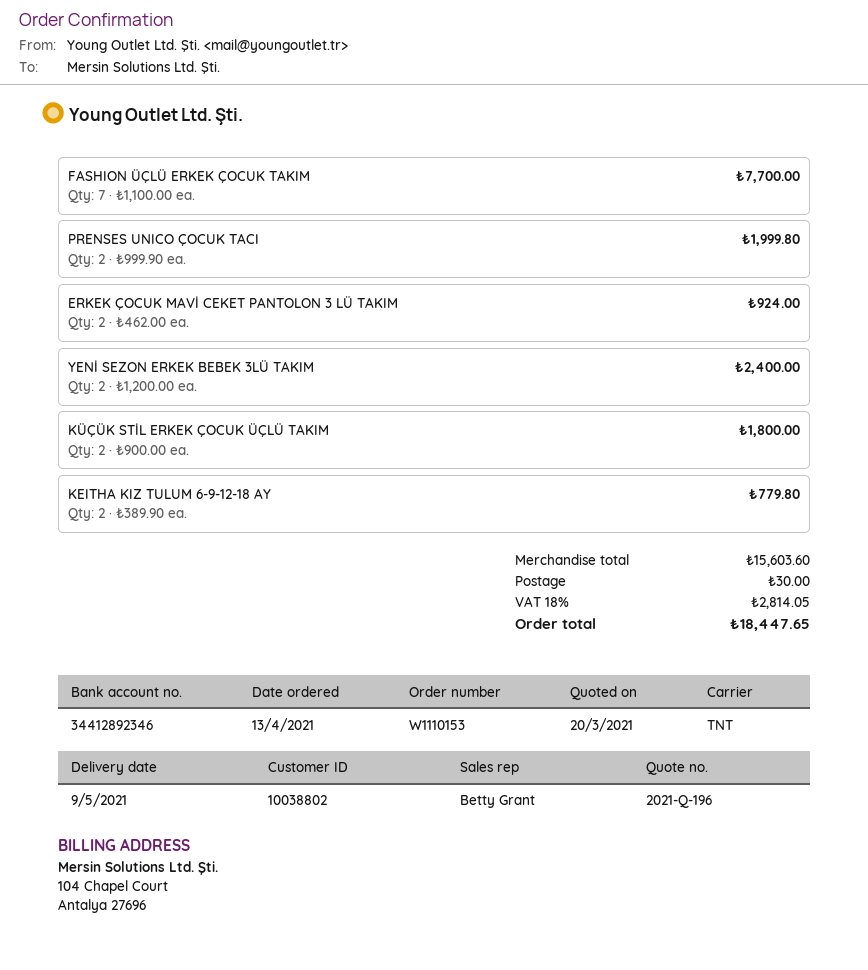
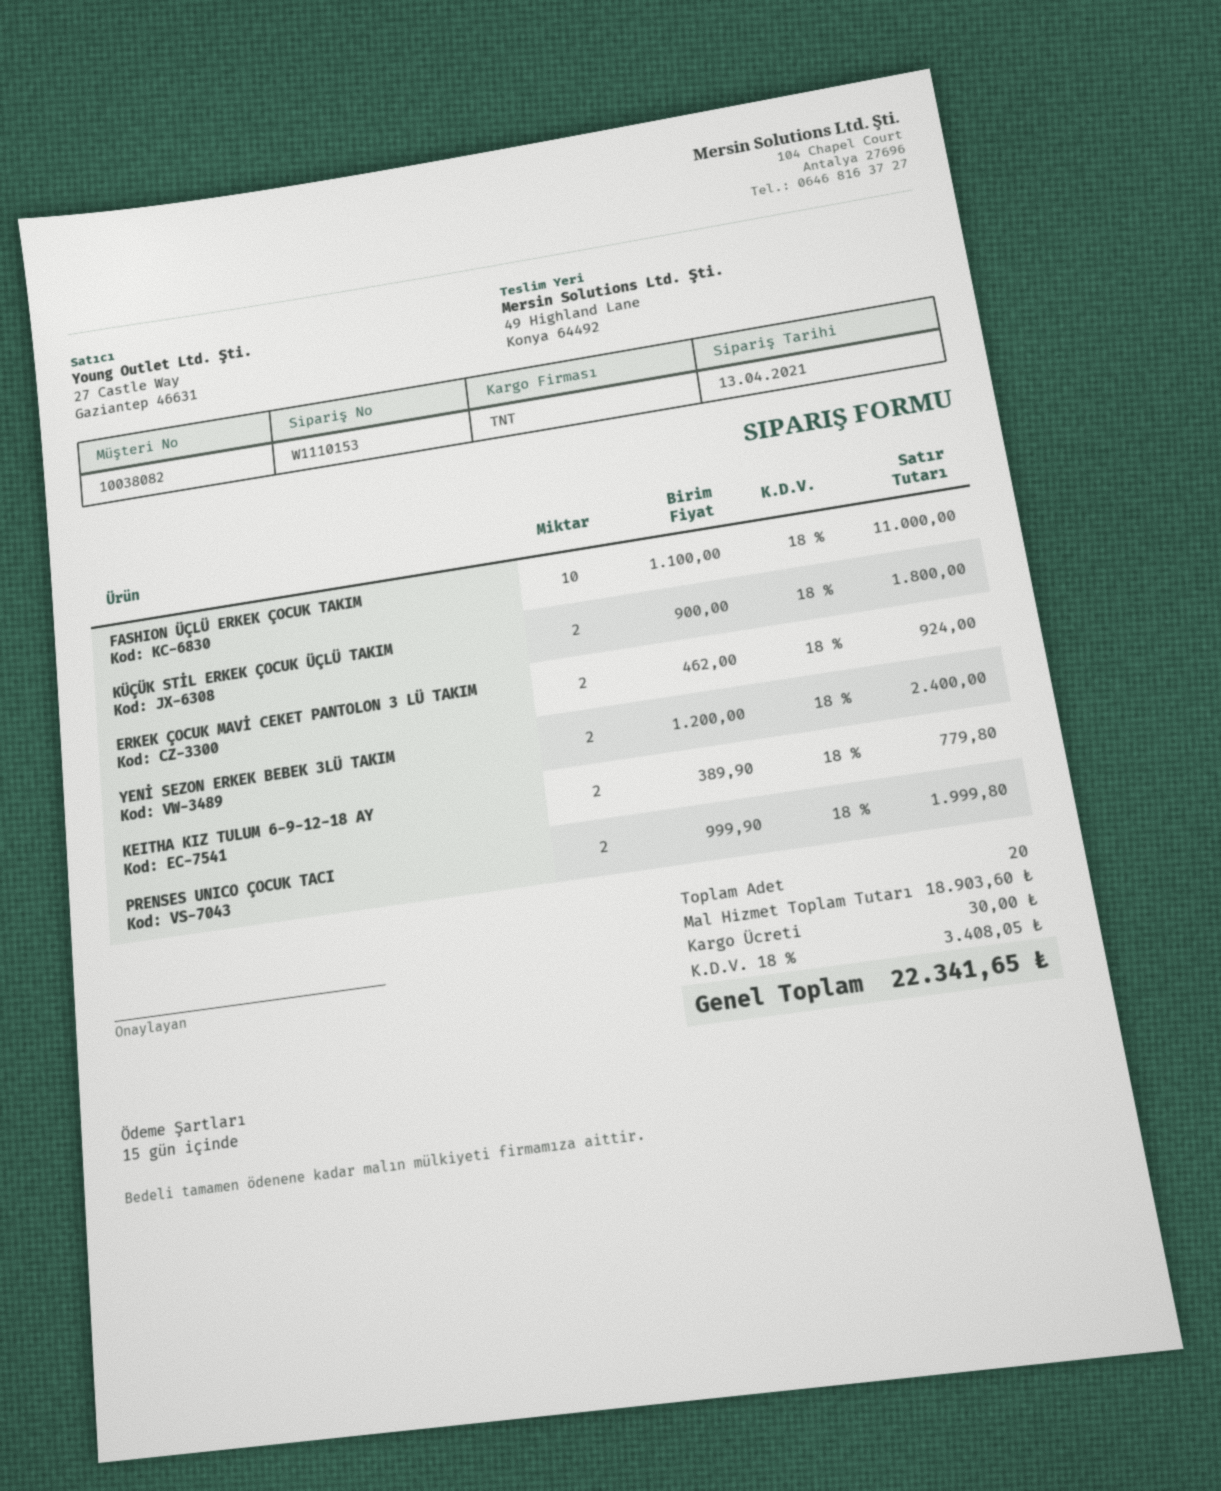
customer number: 10038802 -> 10038082
FASHION ÜÇLÜ ERKEK ÇOCUK TAKIM: 7 x 1100.00 = 7700.00 -> 10 x 1100.00 = 11000.00
subtotal: 15603.60 -> 18903.60
tax: 18% = 2814.05 -> 18% = 3408.05
total: 18447.65 -> 22341.65

